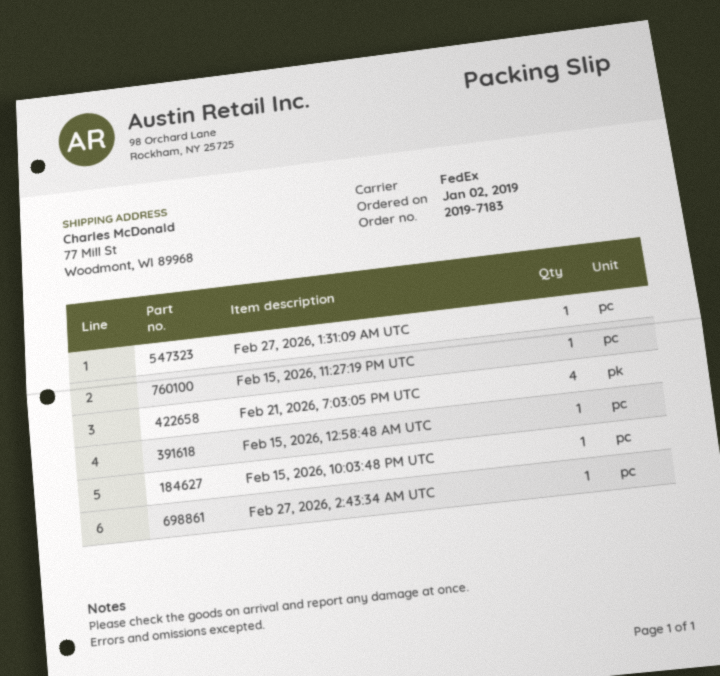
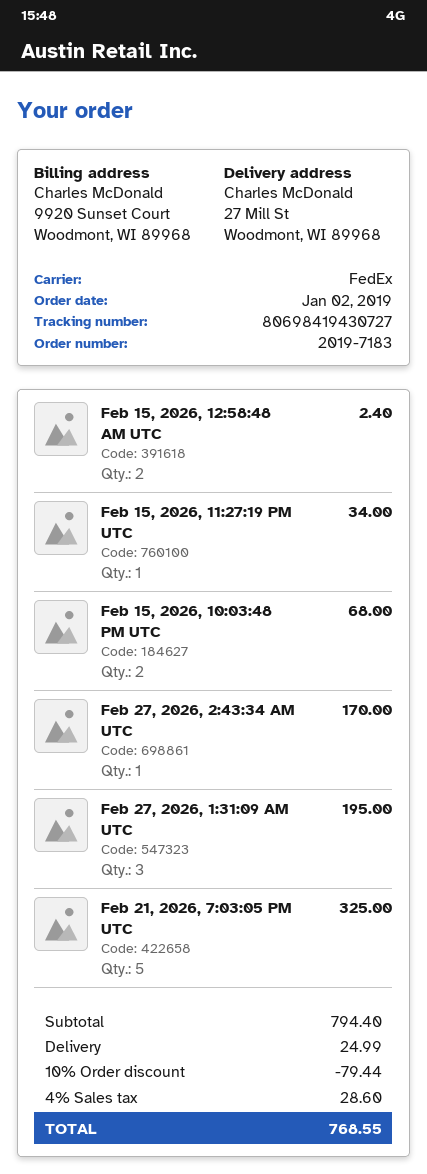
ship to: 77 Mill St, Woodmont, WI 89968 -> 27 Mill St, Woodmont, WI 89968
Feb 27, 2026, 1:31:09 AM UTC: 1 -> 3
Feb 21, 2026, 7:03:05 PM UTC: 4 -> 5
Feb 15, 2026, 12:58:48 AM UTC: 1 -> 2
Feb 15, 2026, 10:03:48 PM UTC: 1 -> 2

